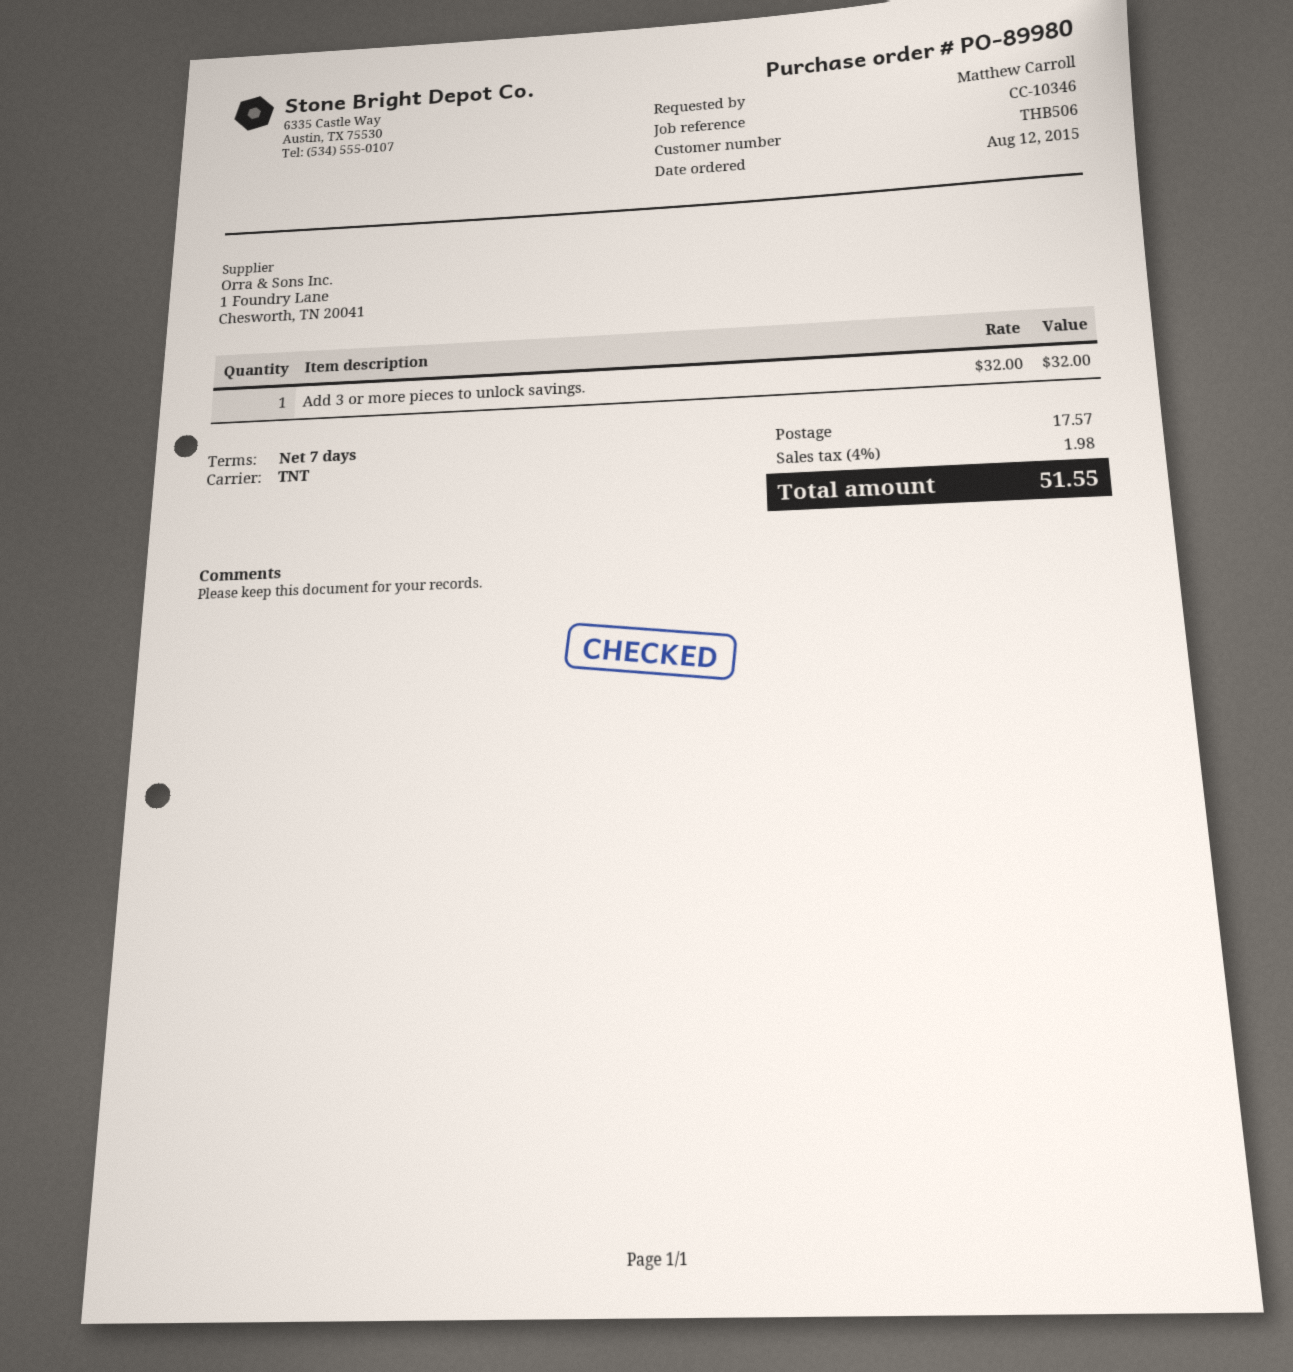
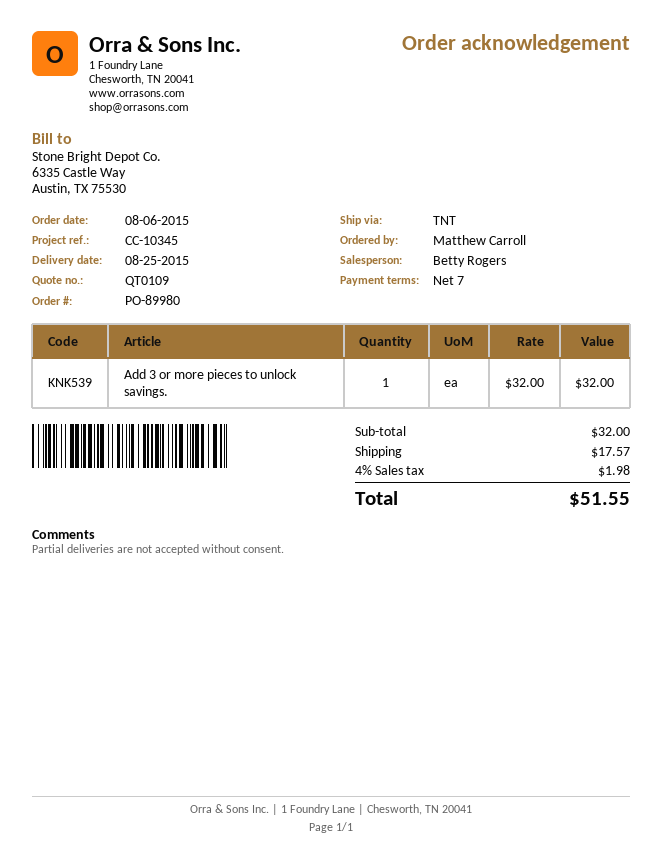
order date: 2015-08-12 -> 2015-08-06
reference: CC-10346 -> CC-10345

